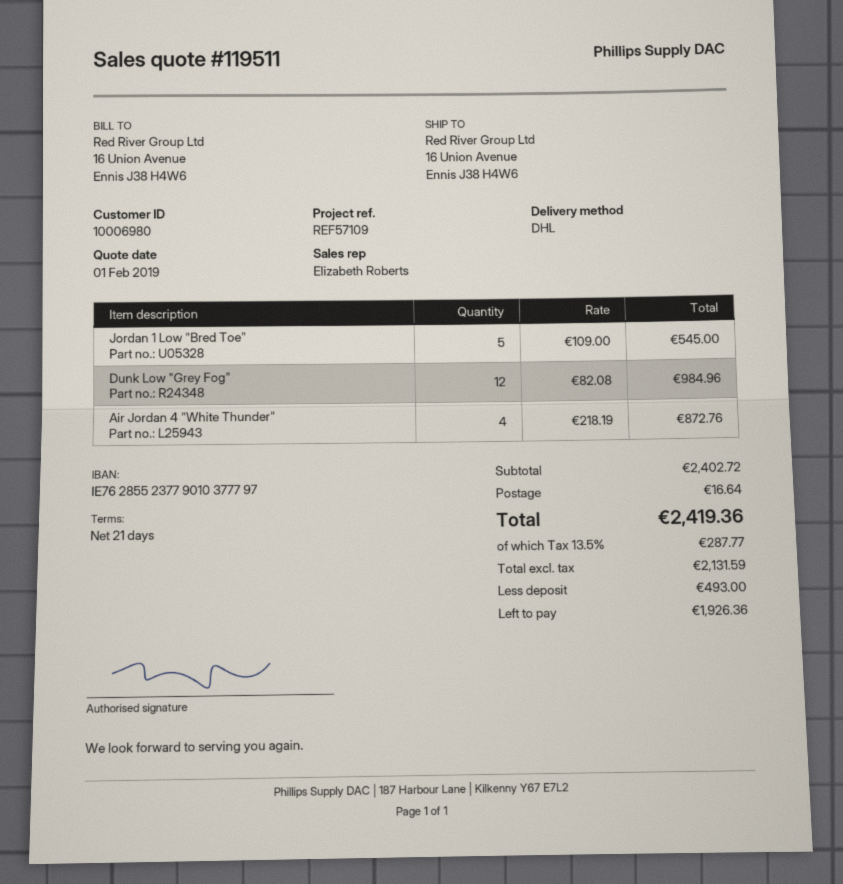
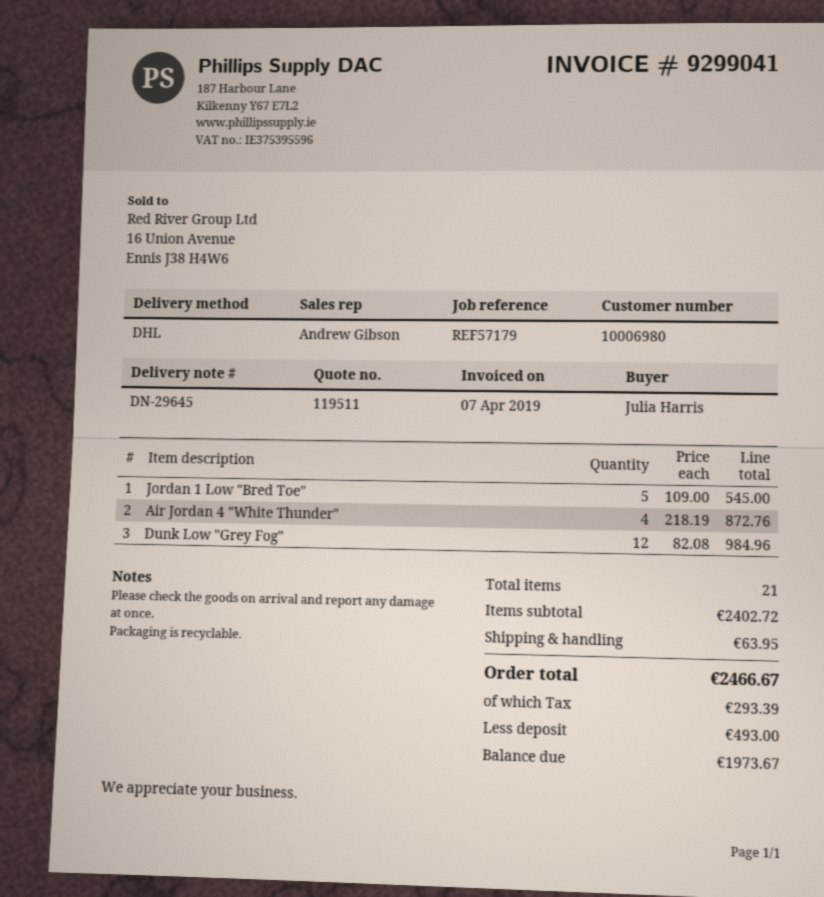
reference: REF57109 -> REF57179
sales rep: Elizabeth Roberts -> Andrew Gibson
shipping: 16.64 -> 63.95
tax: 287.77 -> 293.39
total: 2419.36 -> 2466.67
balance: 1926.36 -> 1973.67

